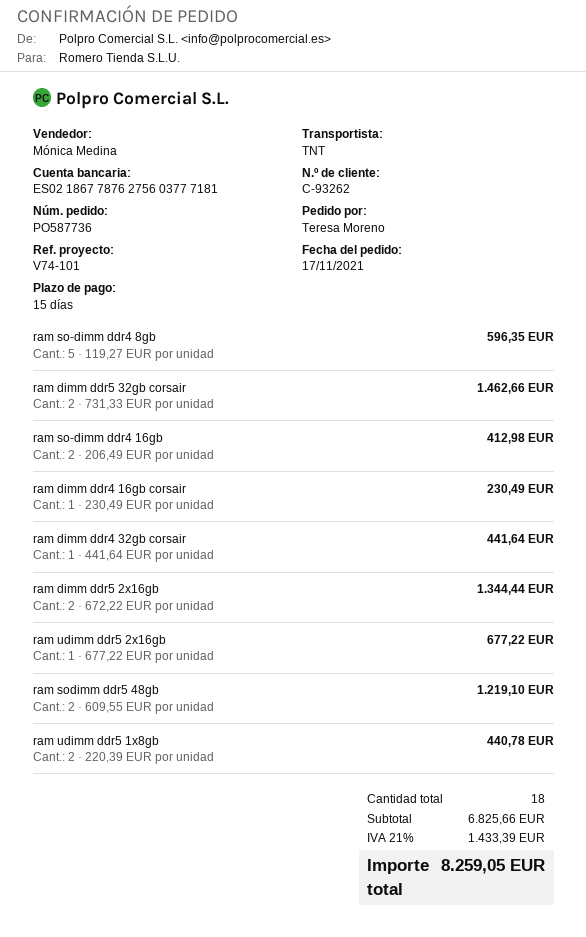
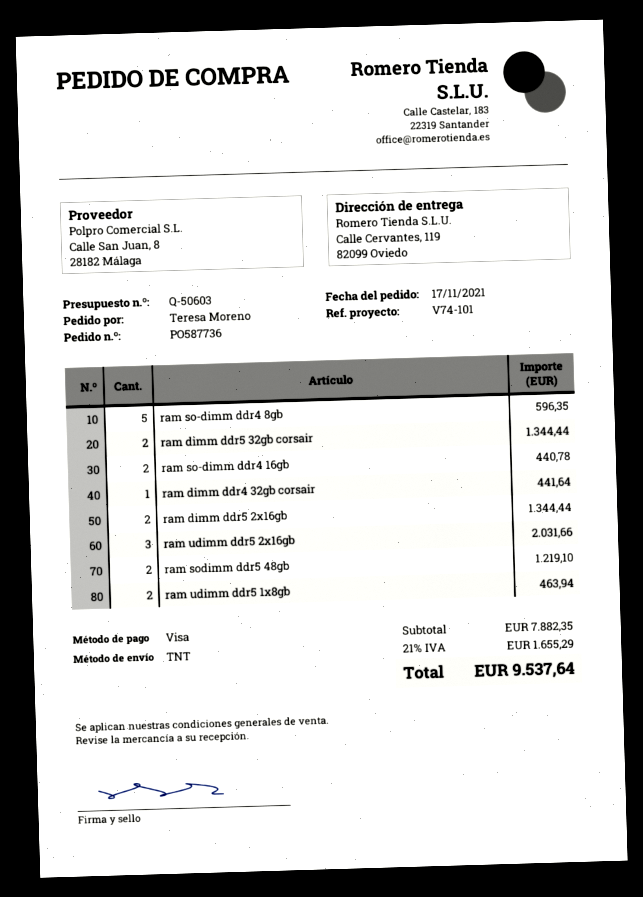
ram dimm ddr5 32gb corsair: 2 for 1462.66 -> 2 for 1344.44
ram so-dimm ddr4 16gb: 2 for 412.98 -> 2 for 440.78
ram dimm ddr4 16gb corsair: 1 for 230.49 -> none
ram udimm ddr5 2x16gb: 1 for 677.22 -> 3 for 2031.66
ram udimm ddr5 1x8gb: 2 for 440.78 -> 2 for 463.94
subtotal: 6825.66 -> 7882.35
tax: 21% = 1433.39 -> 21% = 1655.29
total: 8259.05 -> 9537.64

